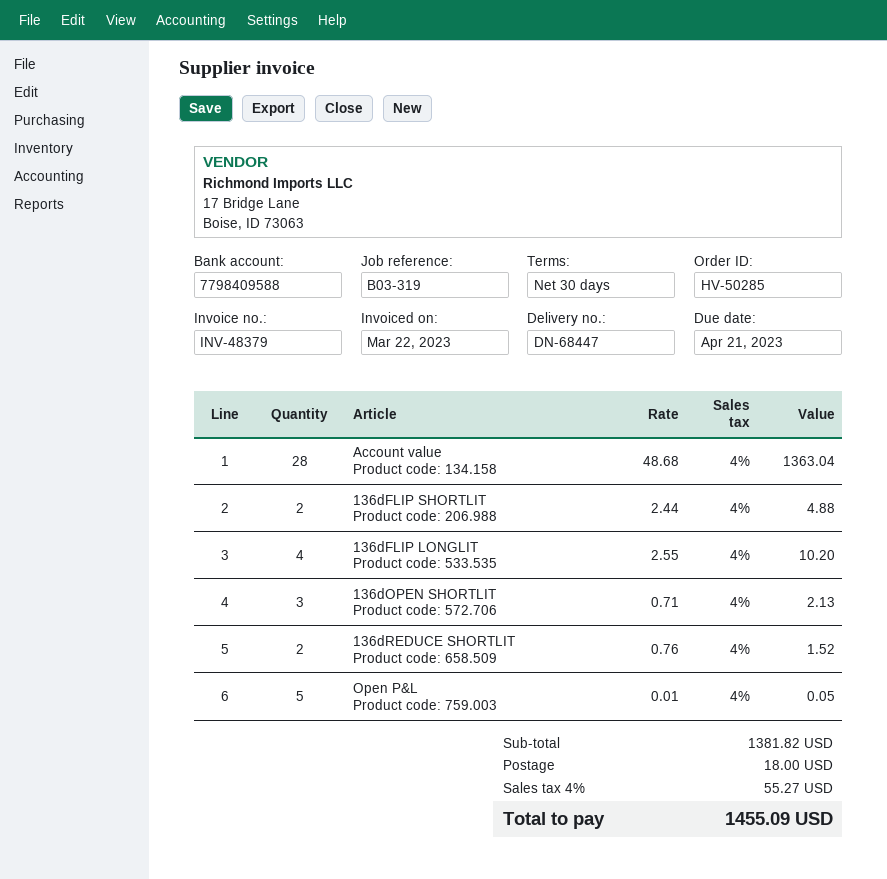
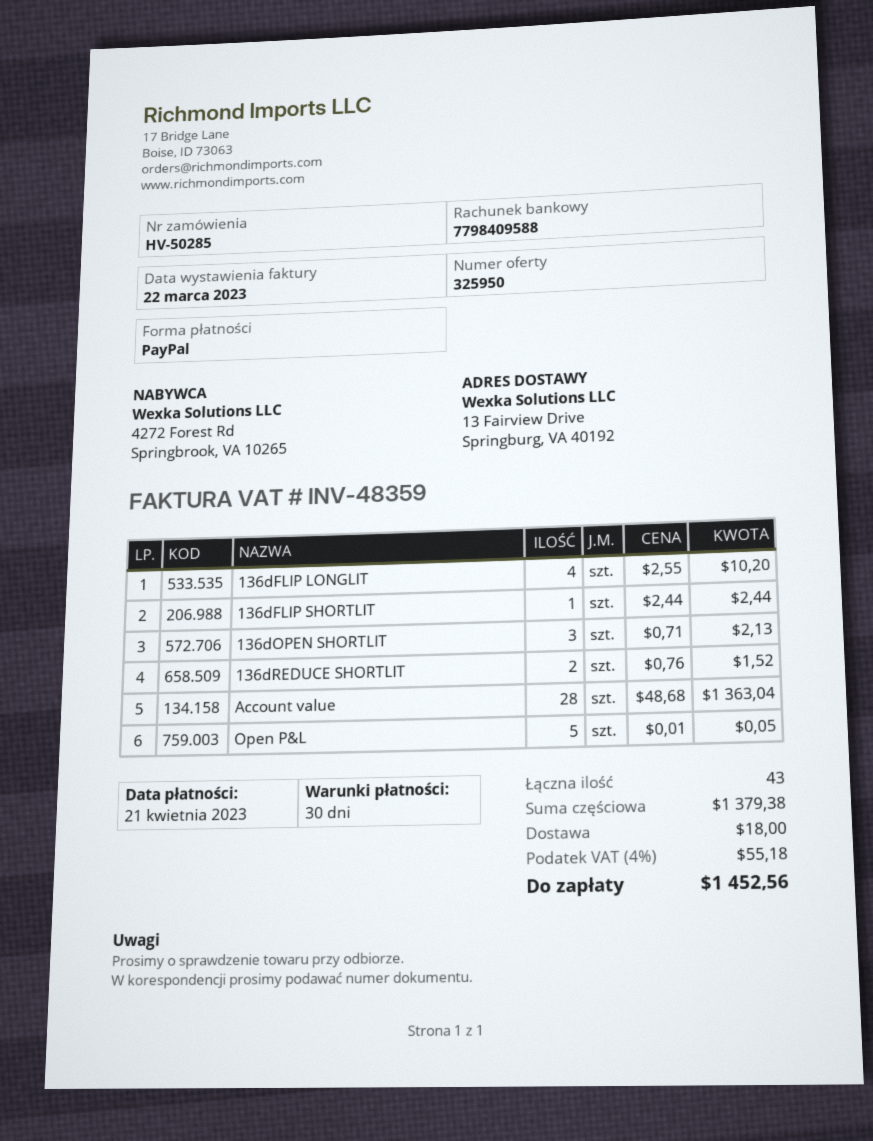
invoice number: INV-48379 -> INV-48359
136dFLIP SHORTLIT: 2 x 2.44 = 4.88 -> 1 x 2.44 = 2.44
subtotal: 1381.82 -> 1379.38
tax: 4% = 55.27 -> 4% = 55.18
total: 1455.09 -> 1452.56

